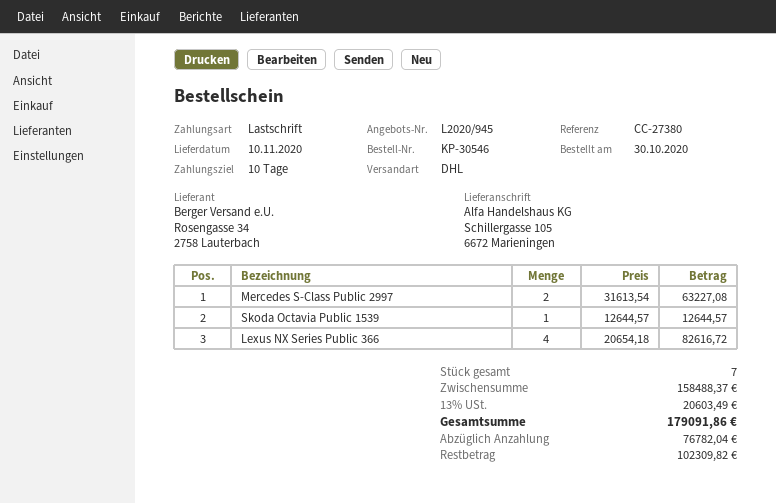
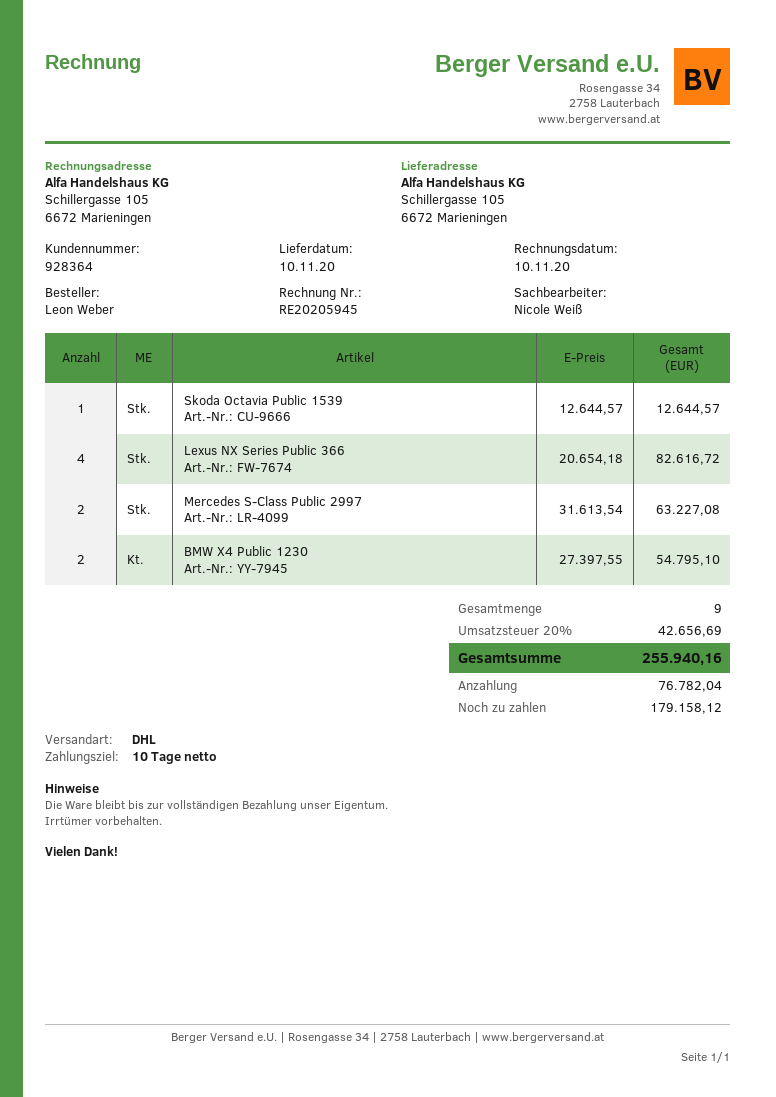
BMW X4 Public 1230: none -> 2 x 27397.55 = 54795.10
total quantity: 7 -> 9
tax: 13% = 20603.49 -> 20% = 42656.69
total: 179091.86 -> 255940.16
balance: 102309.82 -> 179158.12

